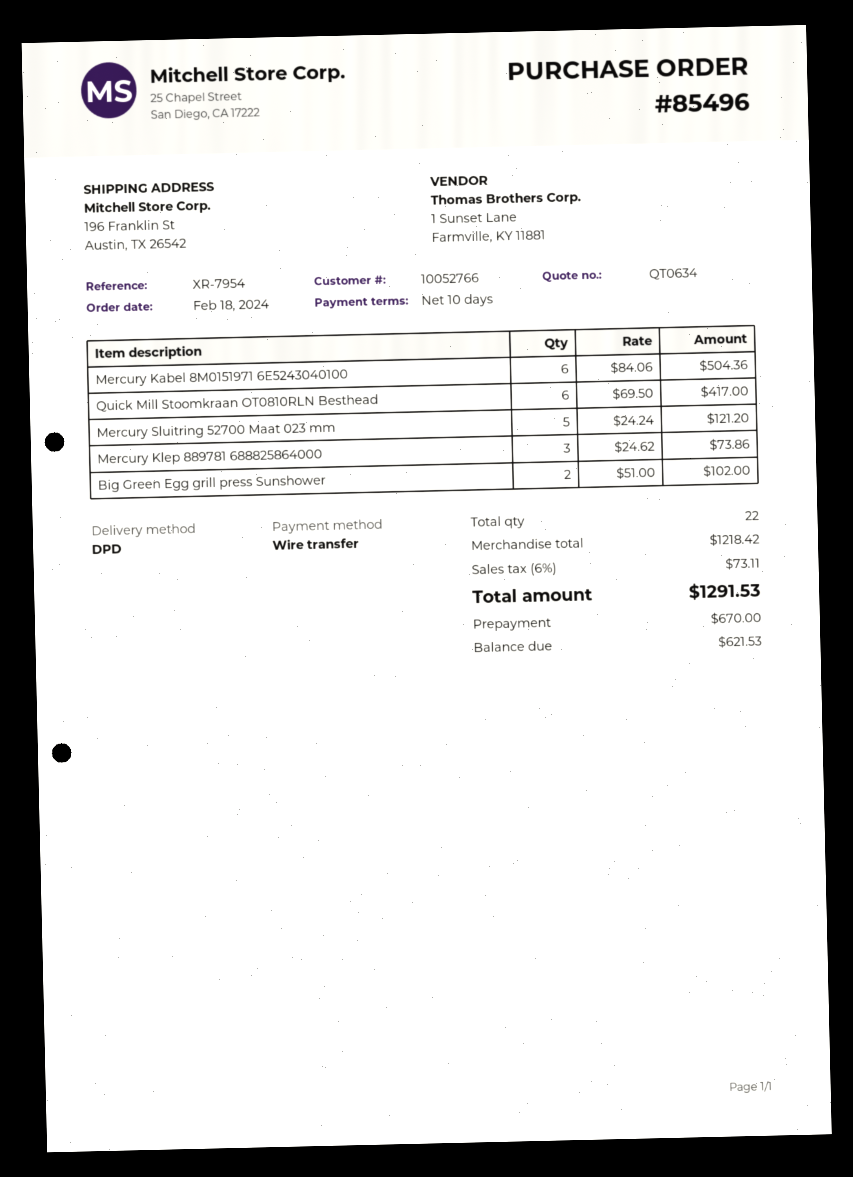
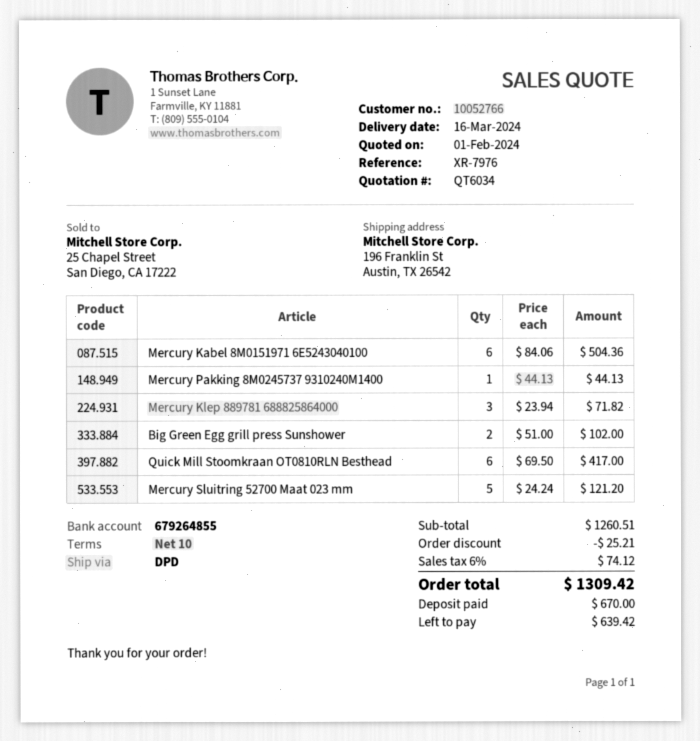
quote number: QT0634 -> QT6034
reference: XR-7954 -> XR-7976
Mercury Klep 889781 688825864000: 3 x 24.62 = 73.86 -> 3 x 23.94 = 71.82
Mercury Pakking 8M0245737 9310240M1400: none -> 1 x 44.13 = 44.13
subtotal: 1218.42 -> 1260.51
discount: none -> 25.21
tax: 6% = 73.11 -> 6% = 74.12
total: 1291.53 -> 1309.42
balance: 621.53 -> 639.42

